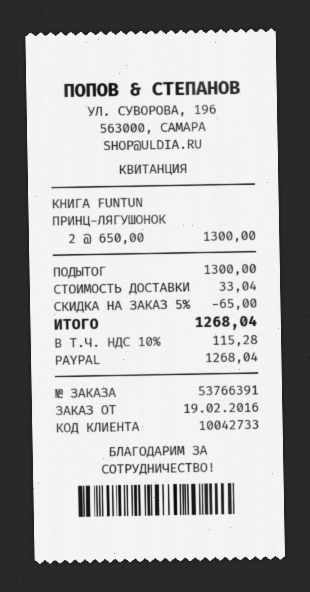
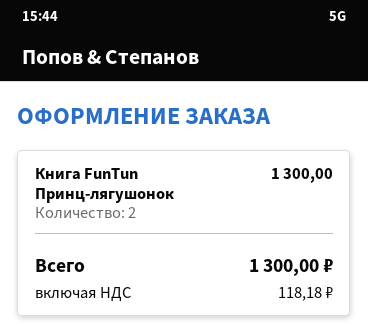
discount: 5% = 65.00 -> none
shipping: 33.04 -> none
tax: 115.28 -> 118.18
total: 1268.04 -> 1300.00

